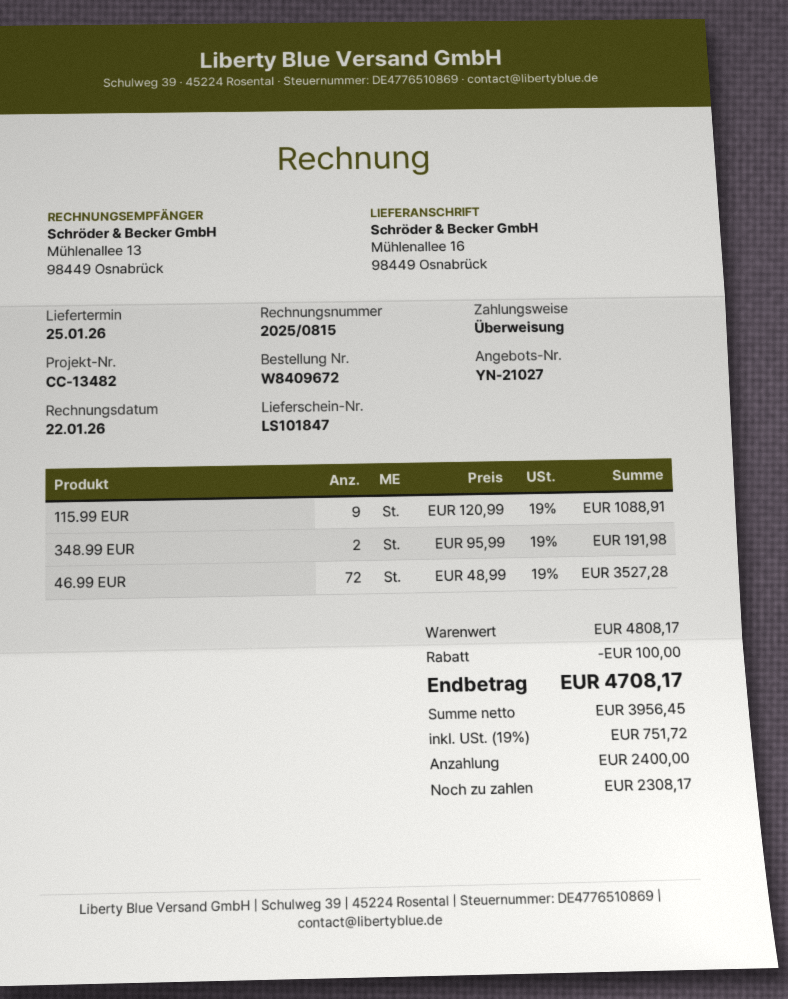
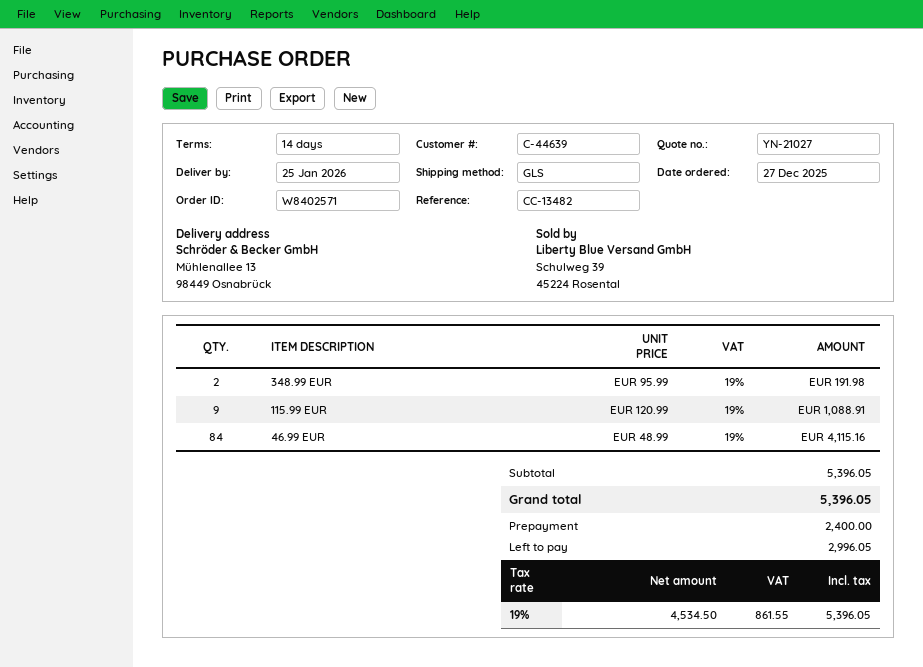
order number: W8409672 -> W8402571
ship to: Mühlenallee 16, 98449 Osnabrück -> Mühlenallee 13, 98449 Osnabrück
46.99 EUR: 72 x 48.99 = 3527.28 -> 84 x 48.99 = 4115.16
subtotal: 4808.17 -> 5396.05
discount: 100.00 -> none
net: 3956.45 -> 4534.50
tax: 19% = 751.72 -> 19% = 861.55
total: 4708.17 -> 5396.05
balance: 2308.17 -> 2996.05

